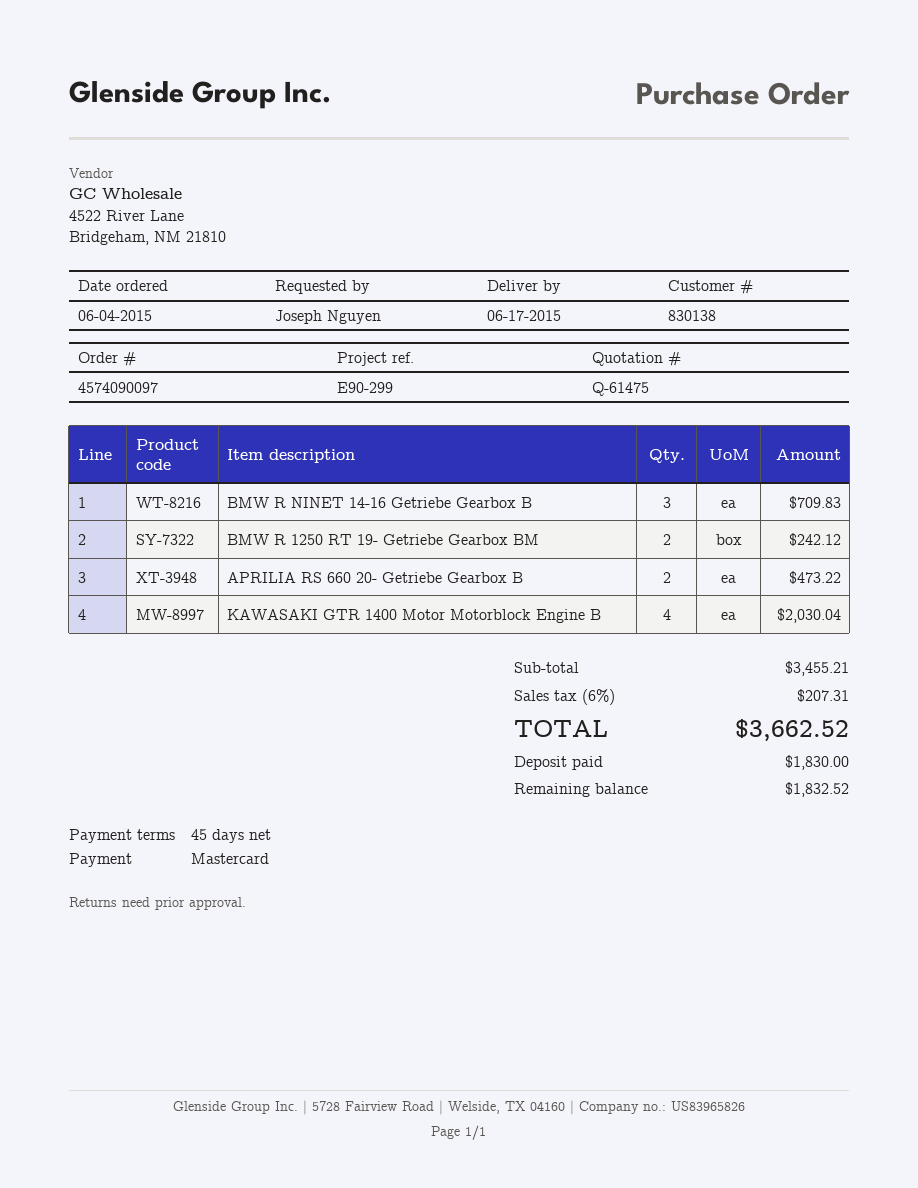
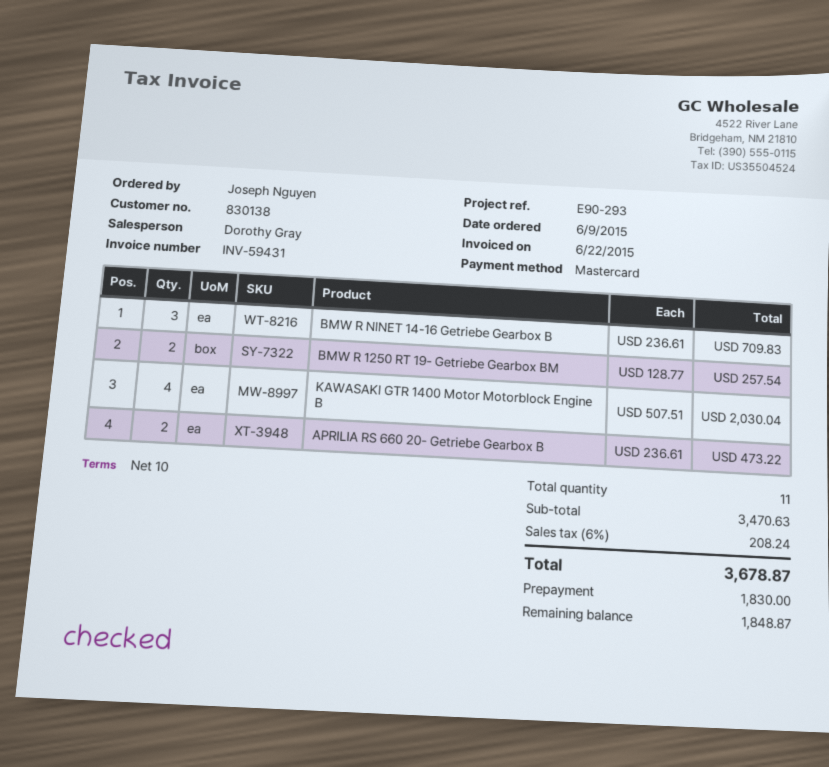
order date: 2015-06-04 -> 2015-06-09
payment terms: 45 days -> 10 days
reference: E90-299 -> E90-293
BMW R 1250 RT 19- Getriebe Gearbox BM: 2 for 242.12 -> 2 for 257.54
subtotal: 3455.21 -> 3470.63
tax: 6% = 207.31 -> 6% = 208.24
total: 3662.52 -> 3678.87
balance: 1832.52 -> 1848.87

